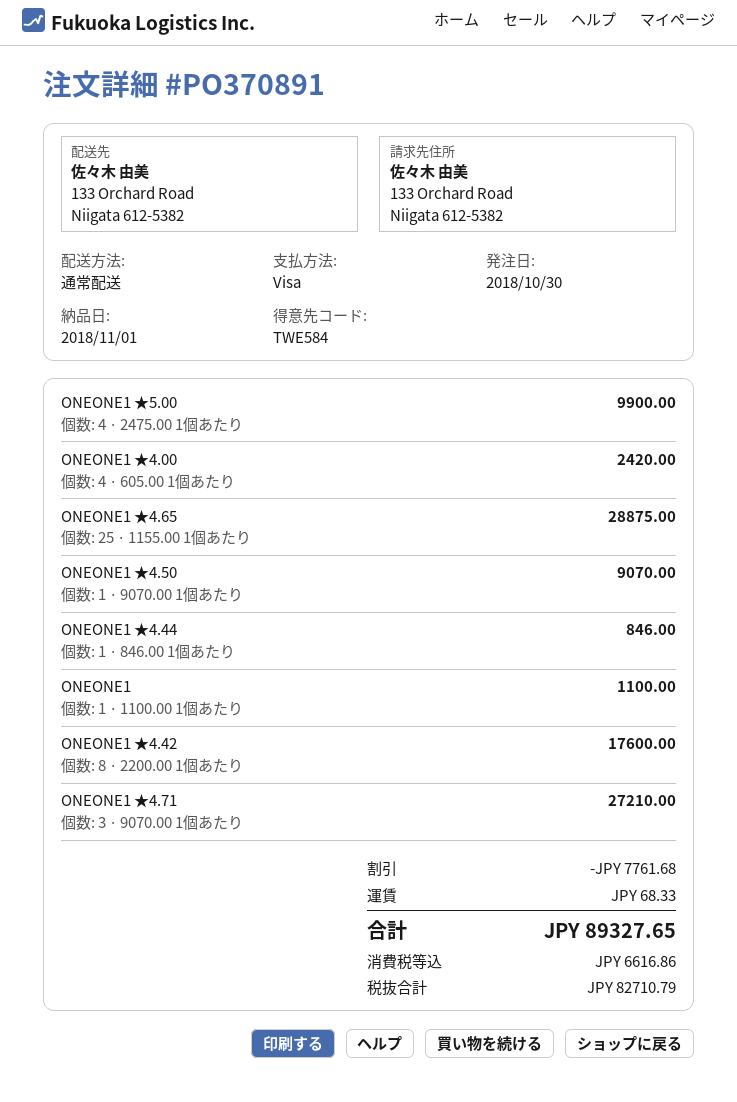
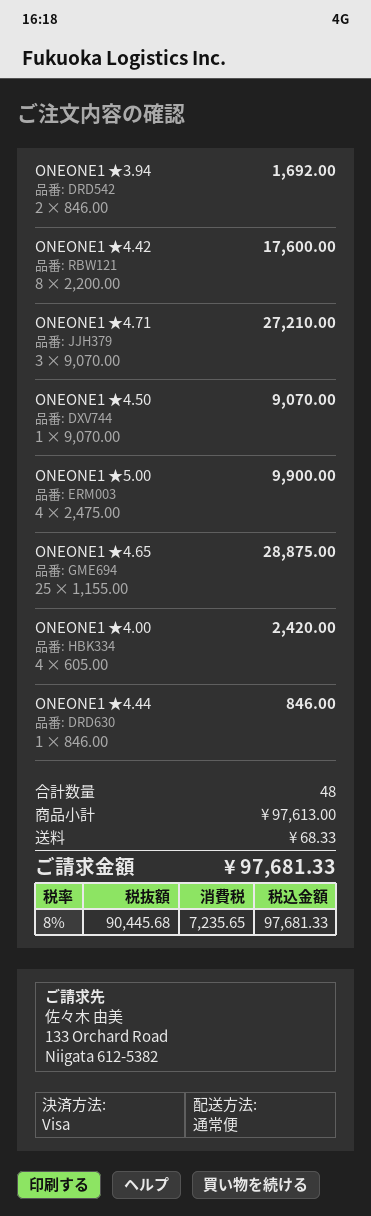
ONEONE1: 1 x 1100.00 = 1100.00 -> none
ONEONE1 ★3.94: none -> 2 x 846.00 = 1692.00
discount: 7761.68 -> none
net: 82710.79 -> 90445.68
tax: 6616.86 -> 7235.65
total: 89327.65 -> 97681.33

